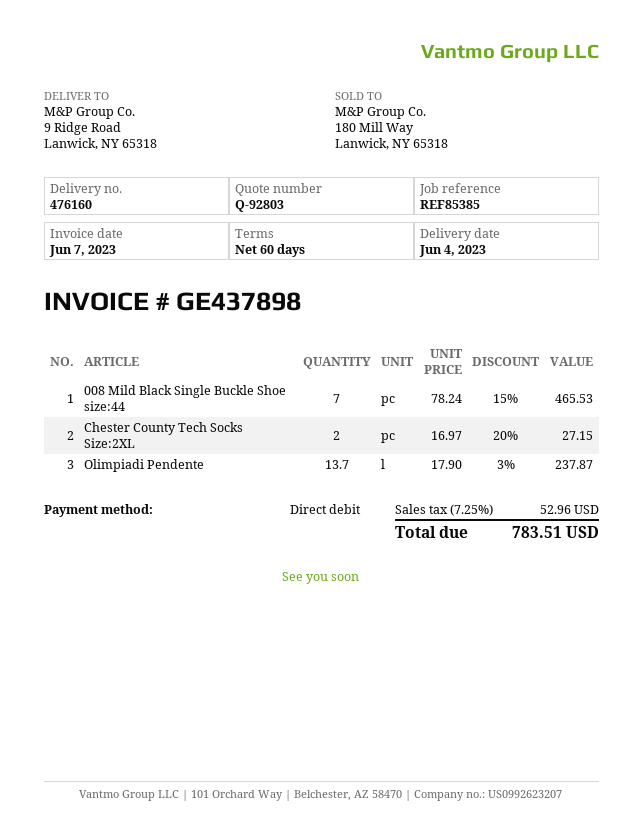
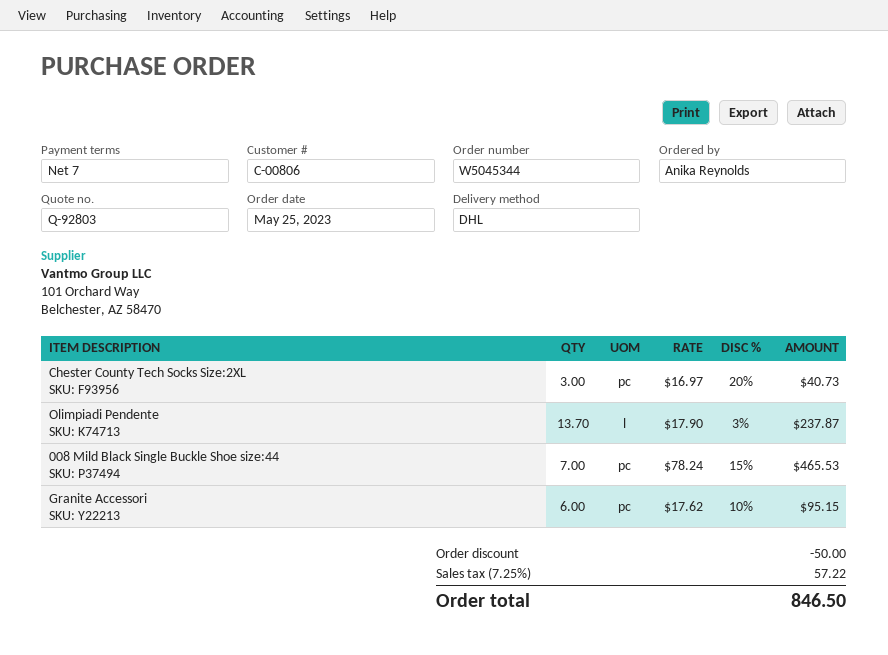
payment terms: 60 days -> 7 days
Chester County Tech Socks Size:2XL: 2 x 16.97 - 20% = 27.15 -> 3 x 16.97 - 20% = 40.73
Granite Accessori: none -> 6 x 17.62 - 10% = 95.15
discount: none -> 50.00
tax: 7.25% = 52.96 -> 7.25% = 57.22
total: 783.51 -> 846.50

